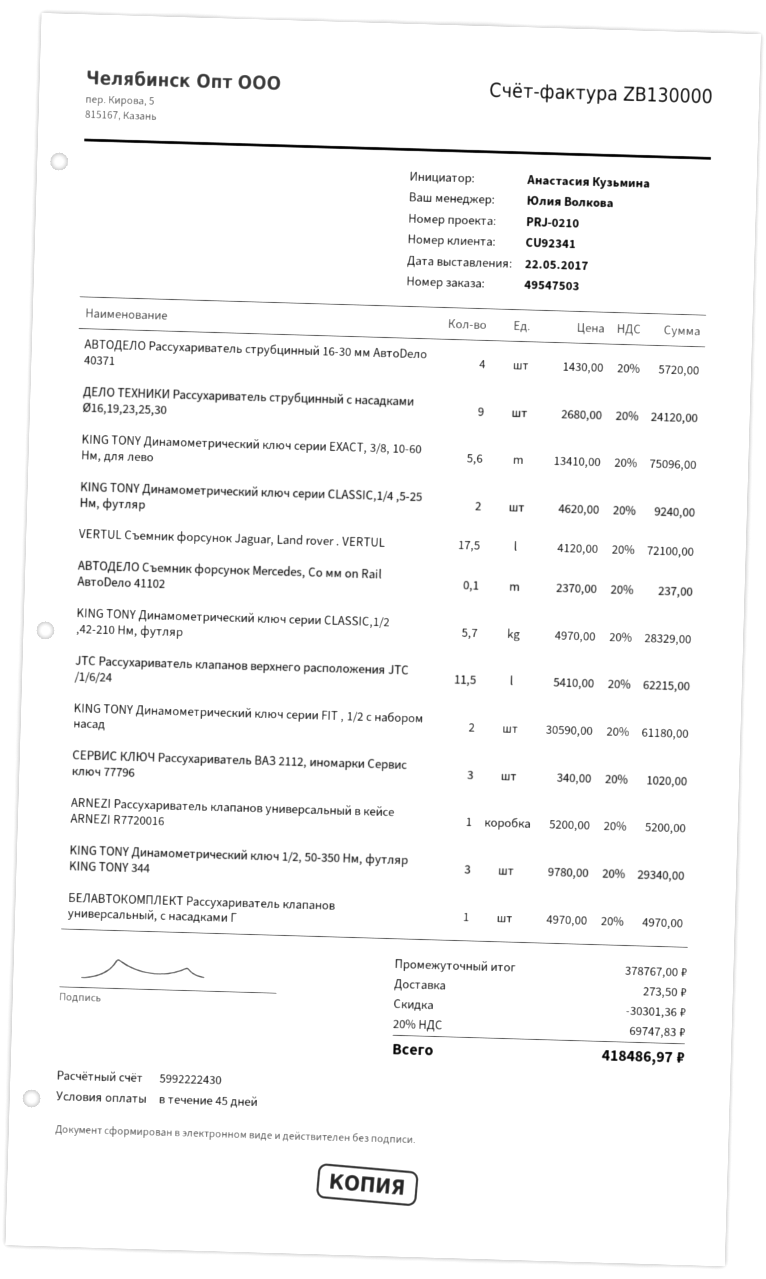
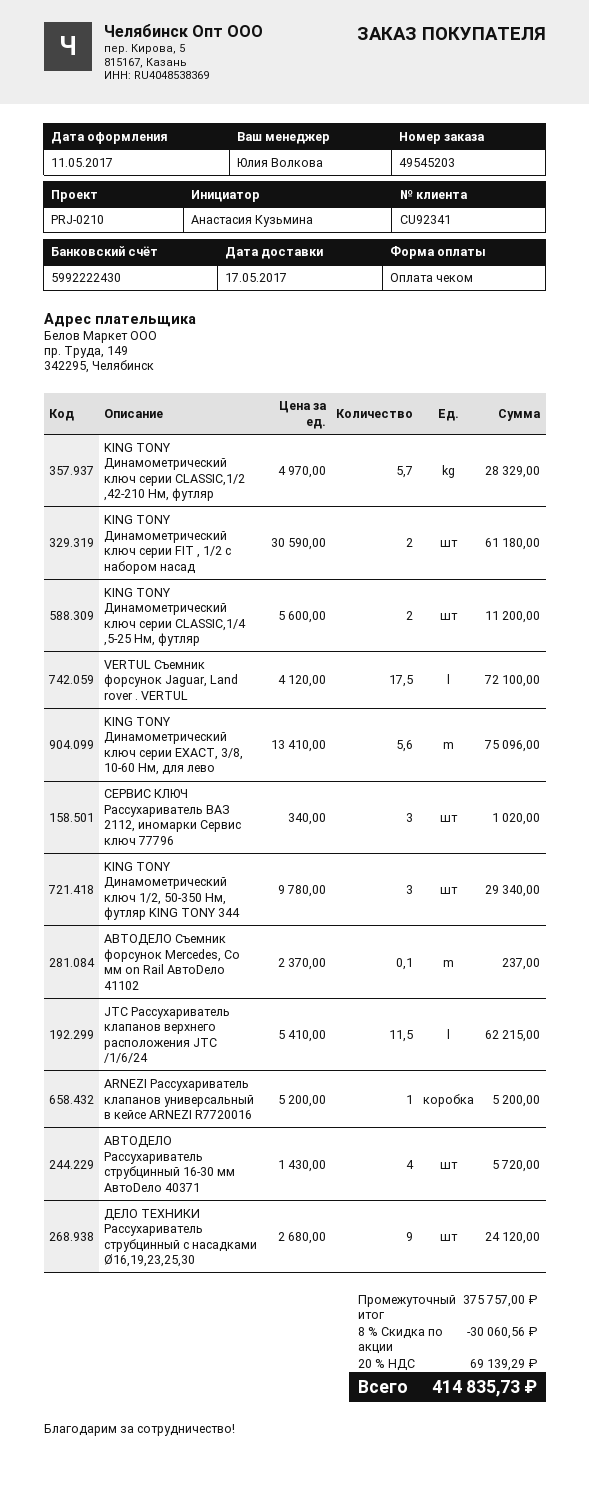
order number: 49547503 -> 49545203
KING TONY Динамометрический ключ серии CLASSIC,1/4 ,5-25 Нм, футляр: 2 x 4620.00 = 9240.00 -> 2 x 5600.00 = 11200.00
БЕЛАВТОКОМПЛЕКТ Рассухариватель клапанов универсальный, с насадками Г: 1 x 4970.00 = 4970.00 -> none
subtotal: 378767.00 -> 375757.00
discount: 30301.36 -> 30060.56
shipping: 273.50 -> none
tax: 20% = 69747.83 -> 20% = 69139.29
total: 418486.97 -> 414835.73

